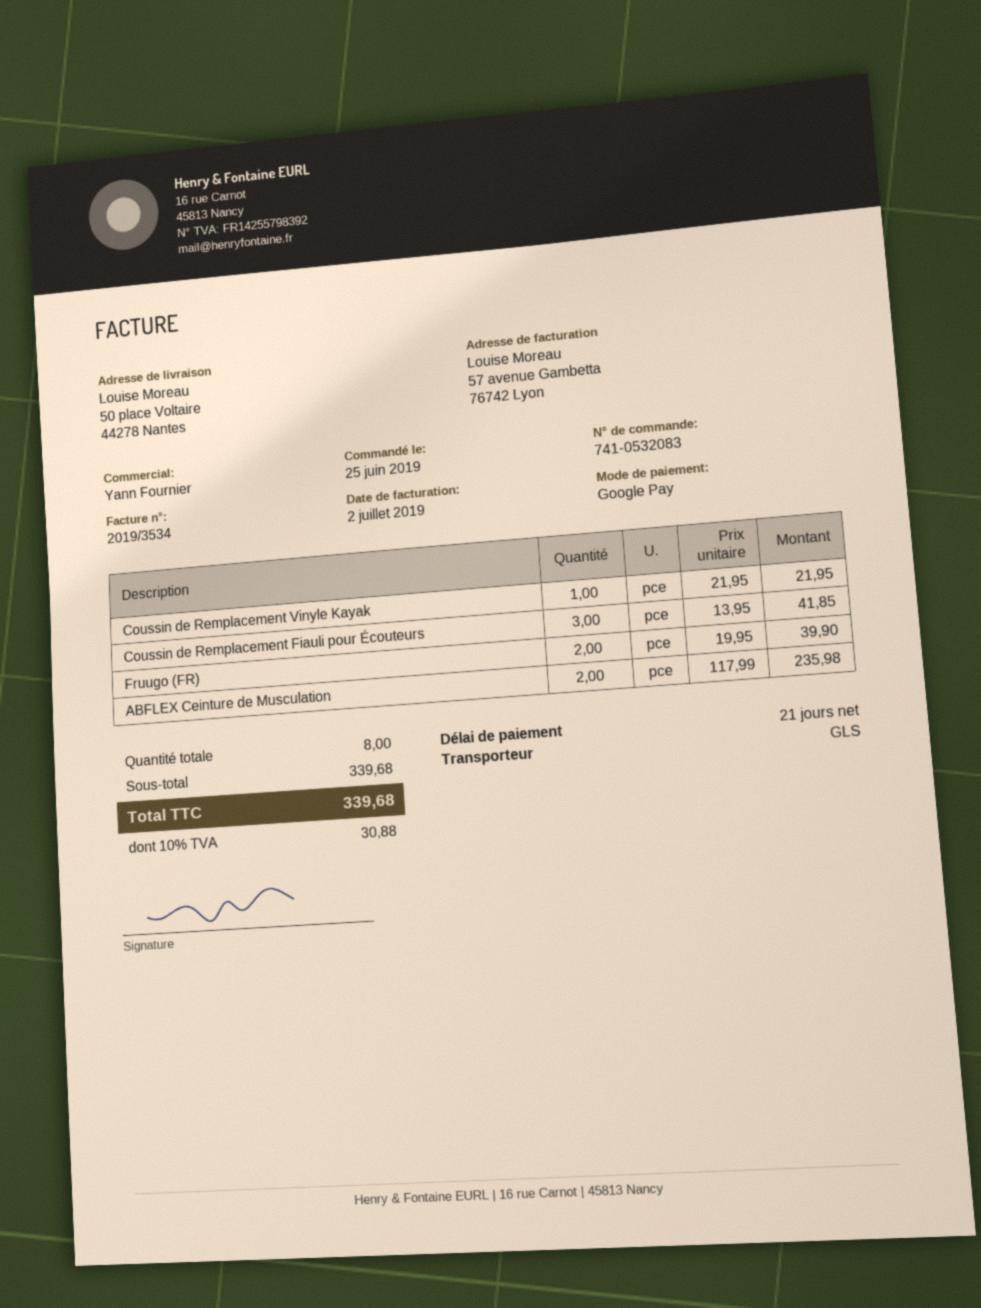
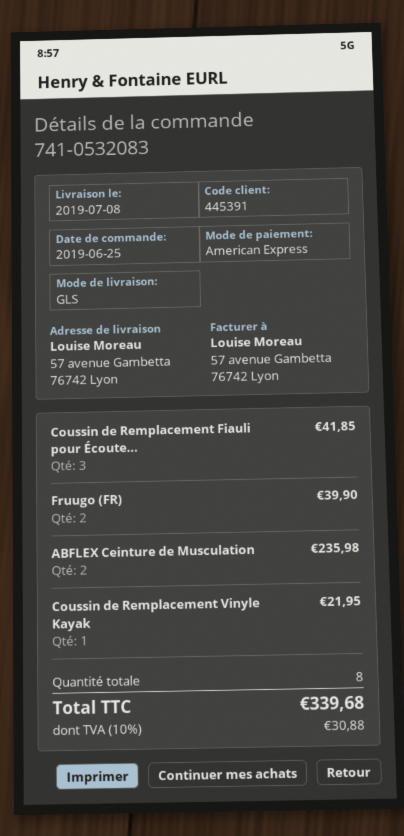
payment method: Google Pay -> American Express
ship to: 50 place Voltaire, 44278 Nantes -> 57 avenue Gambetta, 76742 Lyon

